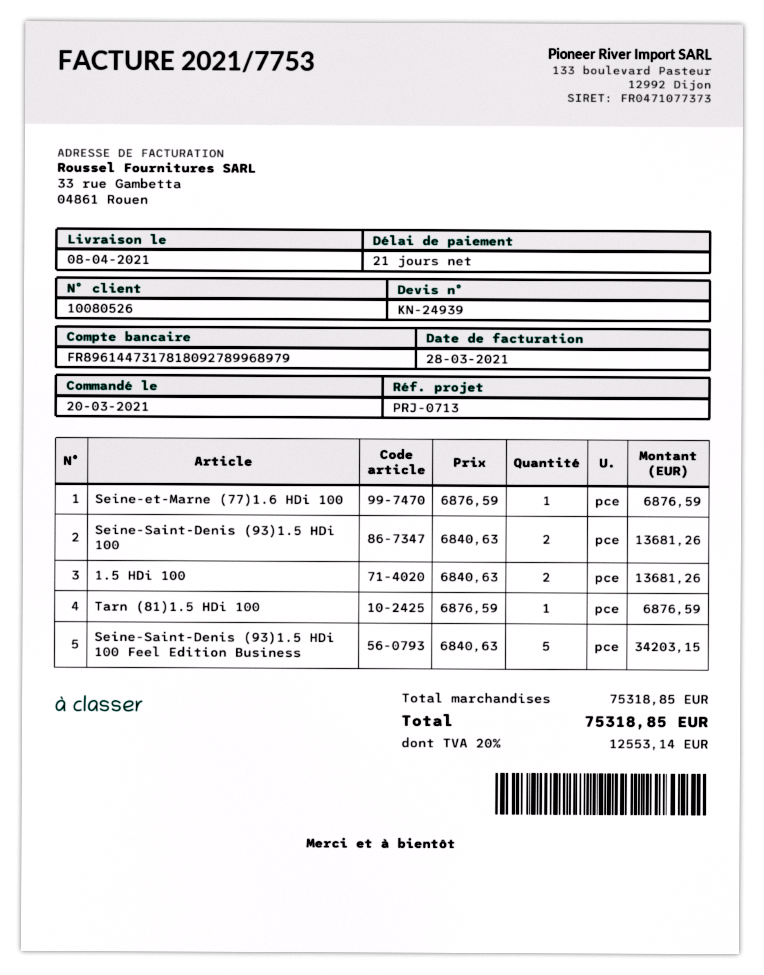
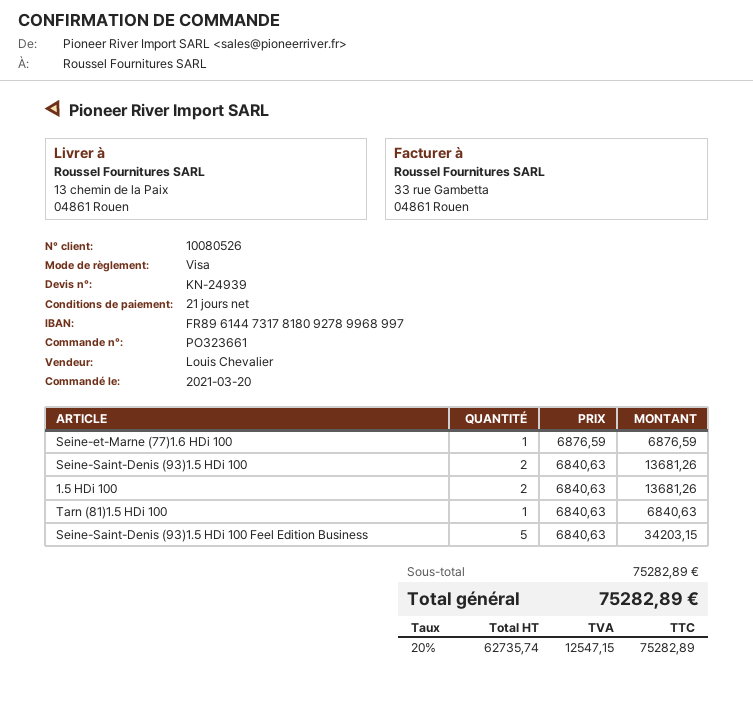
bank account: FR8961447317818092789968979 -> FR8961447317818092789968997
Tarn (81)1.5 HDi 100: 1 x 6876.59 = 6876.59 -> 1 x 6840.63 = 6840.63
subtotal: 75318.85 -> 75282.89
tax: 20% = 12553.14 -> 20% = 12547.15
total: 75318.85 -> 75282.89

